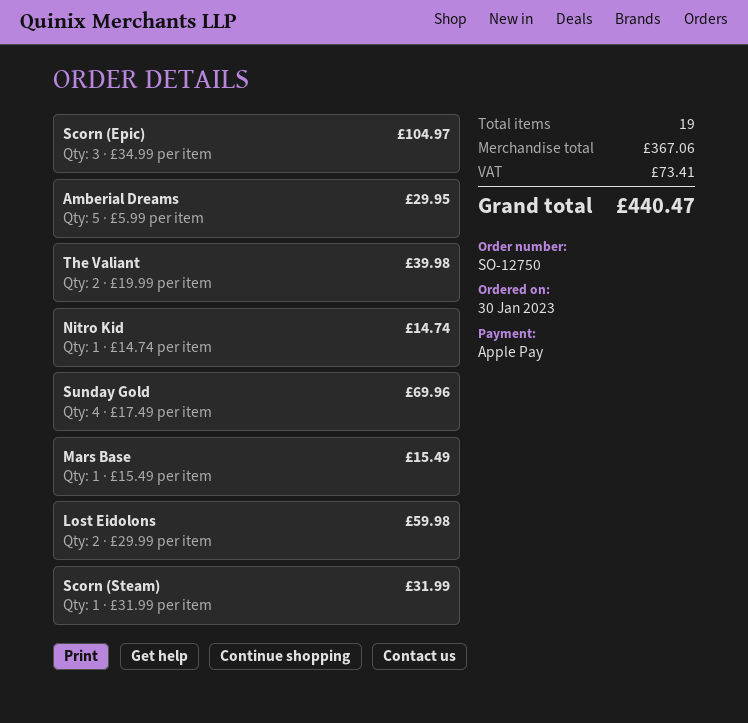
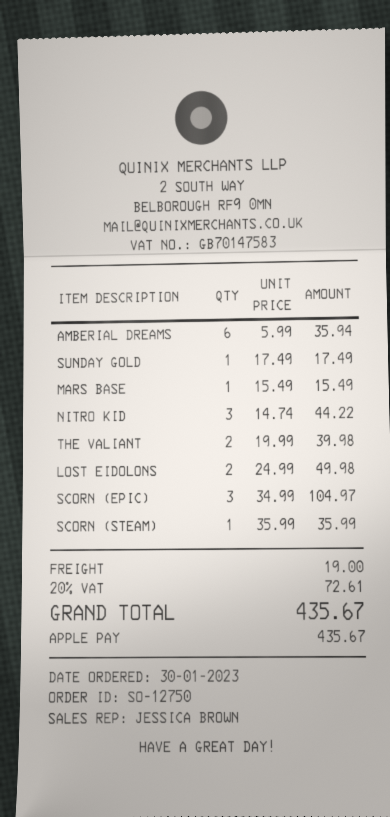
Amberial Dreams: 5 x 5.99 = 29.95 -> 6 x 5.99 = 35.94
Nitro Kid: 1 x 14.74 = 14.74 -> 3 x 14.74 = 44.22
Sunday Gold: 4 x 17.49 = 69.96 -> 1 x 17.49 = 17.49
Lost Eidolons: 2 x 29.99 = 59.98 -> 2 x 24.99 = 49.98
Scorn (Steam): 1 x 31.99 = 31.99 -> 1 x 35.99 = 35.99
shipping: none -> 19.00
tax: 73.41 -> 72.61
total: 440.47 -> 435.67

